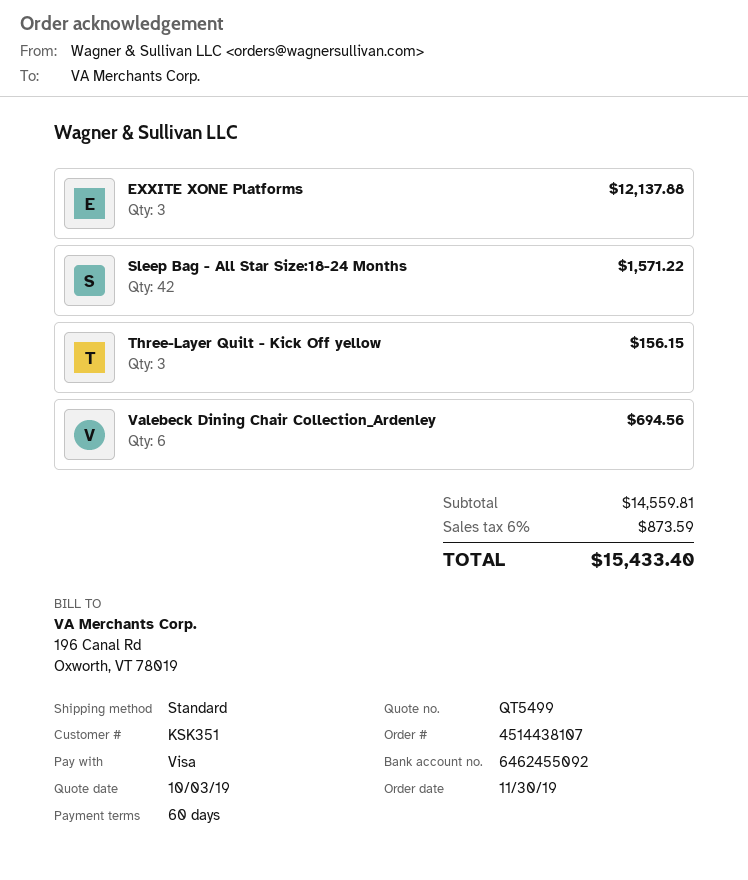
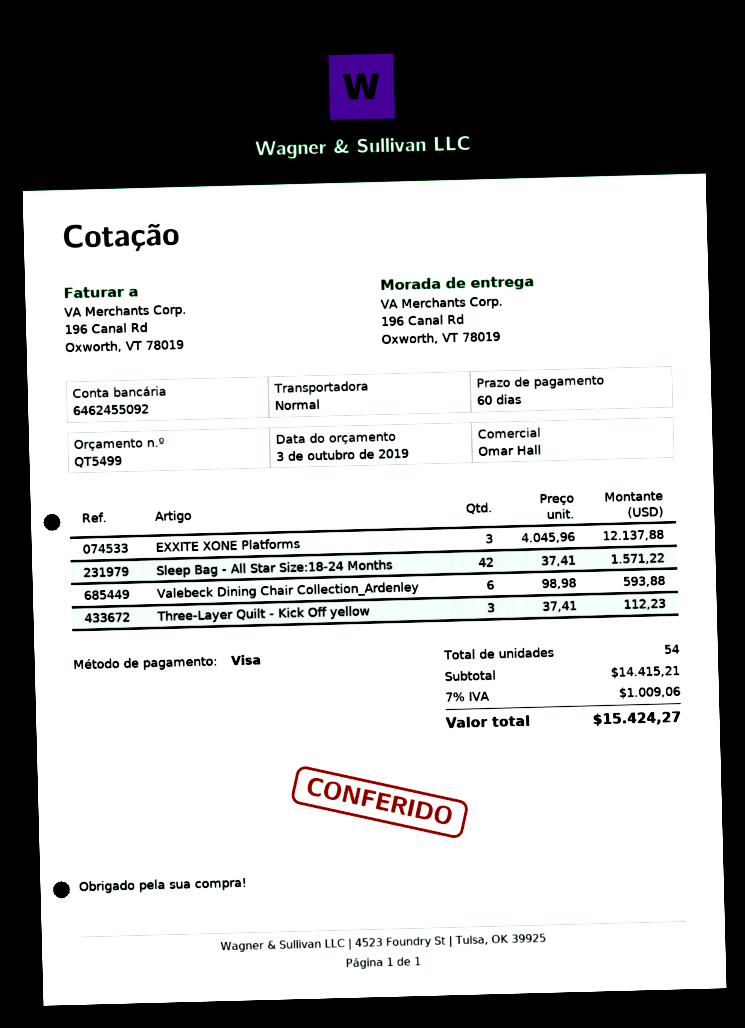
Three-Layer Quilt - Kick Off yellow: 3 for 156.15 -> 3 for 112.23
Valebeck Dining Chair Collection_Ardenley: 6 for 694.56 -> 6 for 593.88
subtotal: 14559.81 -> 14415.21
tax: 6% = 873.59 -> 7% = 1009.06
total: 15433.40 -> 15424.27

